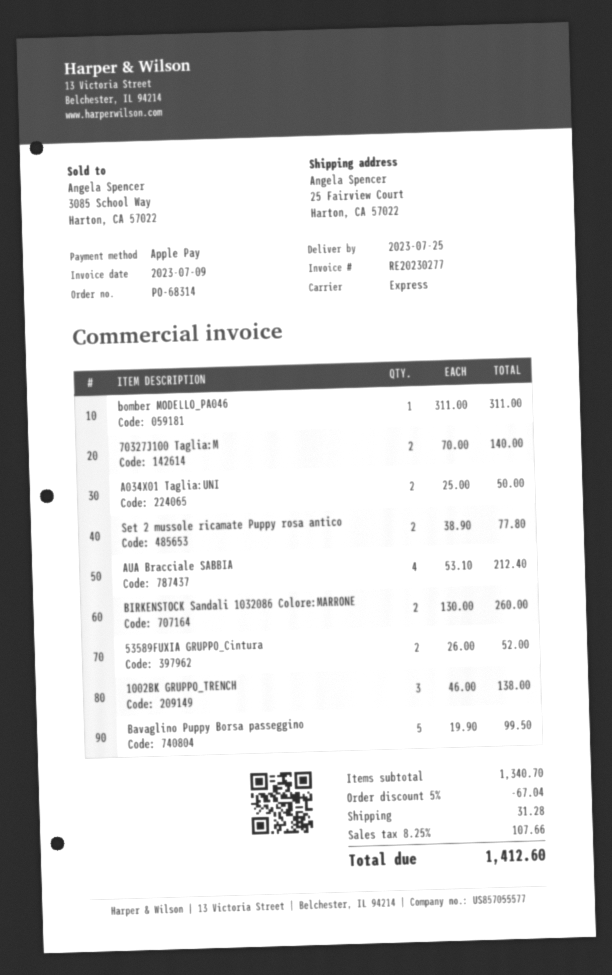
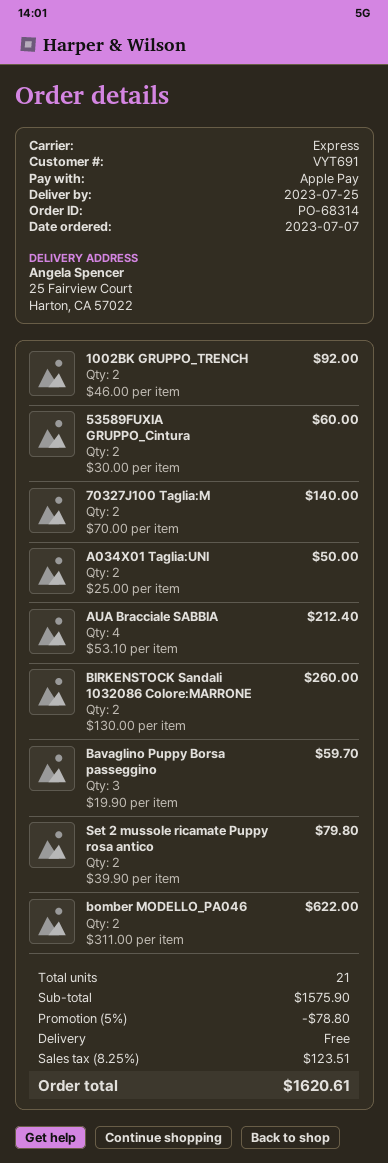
bomber MODELLO_PA046: 1 x 311.00 = 311.00 -> 2 x 311.00 = 622.00
Set 2 mussole ricamate Puppy rosa antico: 2 x 38.90 = 77.80 -> 2 x 39.90 = 79.80
53589FUXIA GRUPPO_Cintura: 2 x 26.00 = 52.00 -> 2 x 30.00 = 60.00
1002BK GRUPPO_TRENCH: 3 x 46.00 = 138.00 -> 2 x 46.00 = 92.00
Bavaglino Puppy Borsa passeggino: 5 x 19.90 = 99.50 -> 3 x 19.90 = 59.70
subtotal: 1340.70 -> 1575.90
discount: 5% = 67.04 -> 5% = 78.80
shipping: 31.28 -> 0.00
tax: 8.25% = 107.66 -> 8.25% = 123.51
total: 1412.60 -> 1620.61

